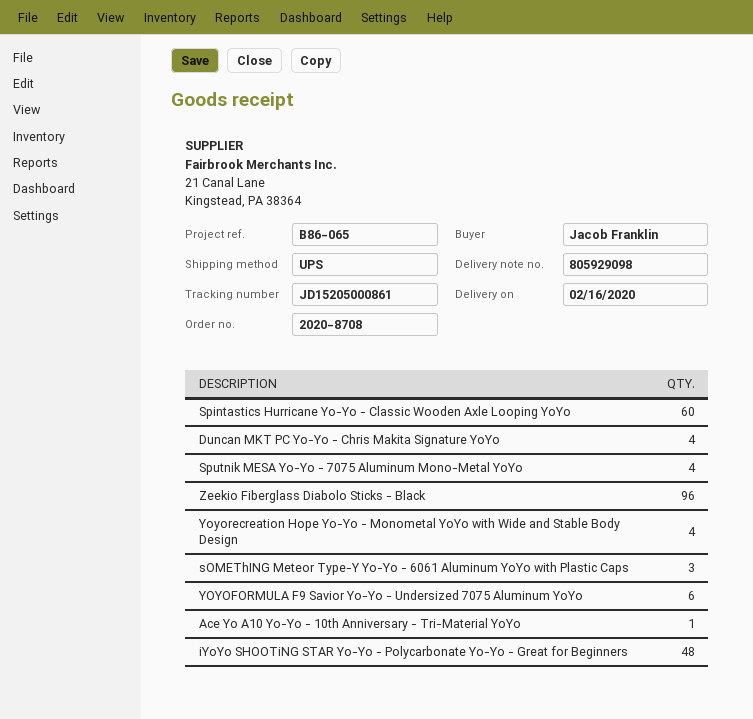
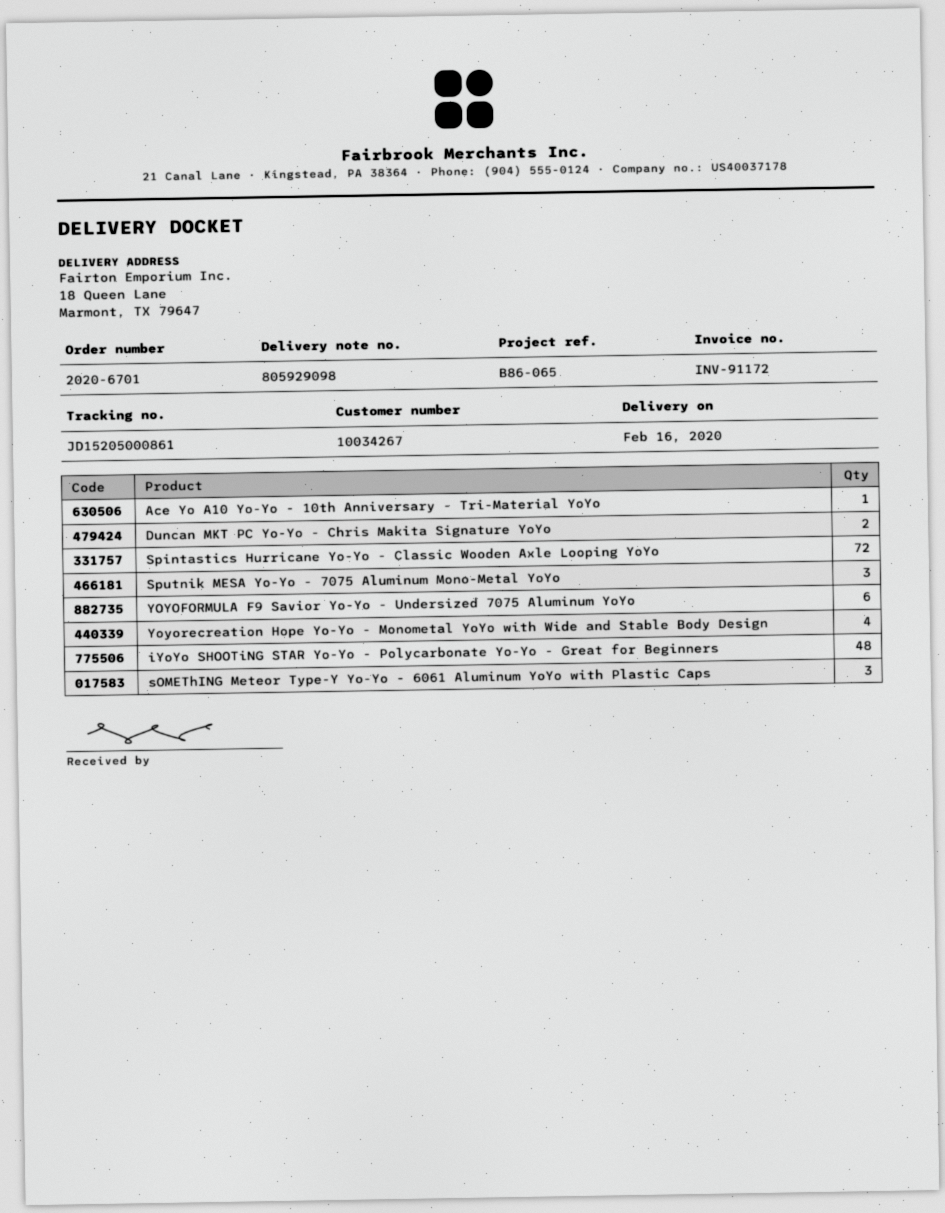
order number: 2020-8708 -> 2020-6701
Spintastics Hurricane Yo-Yo - Classic Wooden Axle Looping YoYo: 60 -> 72
Duncan MKT PC Yo-Yo - Chris Makita Signature YoYo: 4 -> 2
Sputnik MESA Yo-Yo - 7075 Aluminum Mono-Metal YoYo: 4 -> 3
Zeekio Fiberglass Diabolo Sticks - Black: 96 -> none

